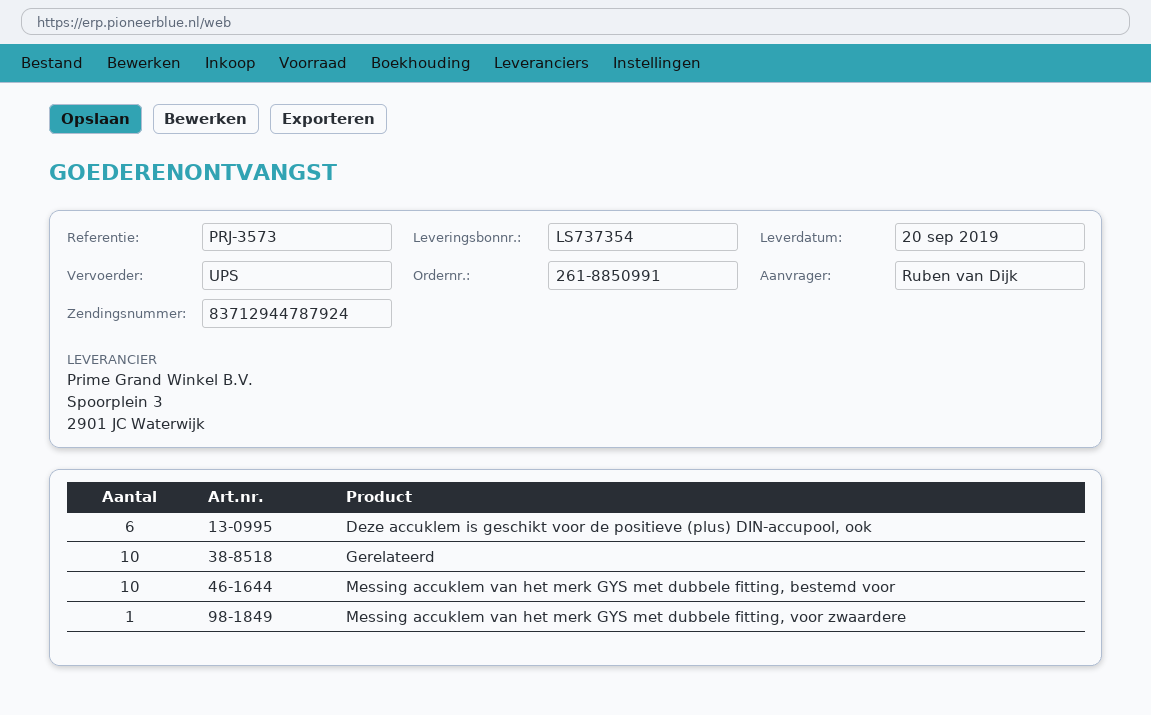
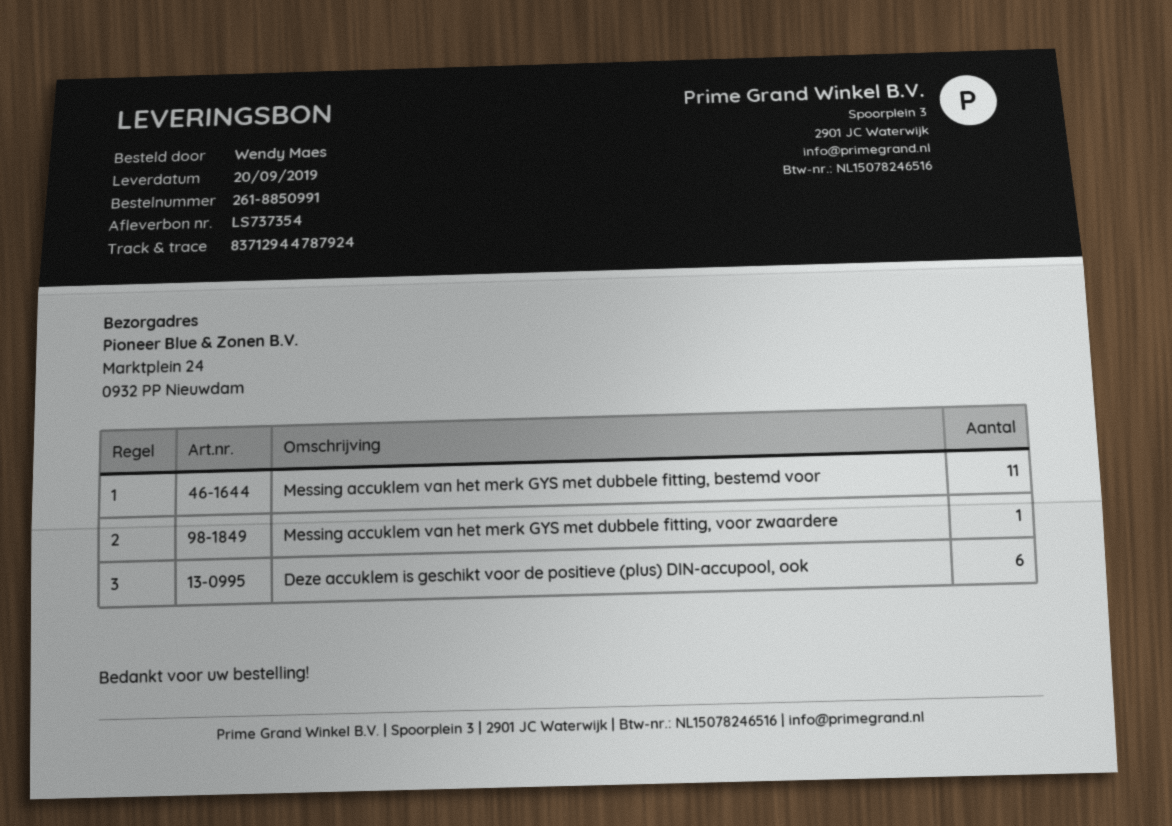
ordered by: Ruben van Dijk -> Wendy Maes
Gerelateerd: 10 -> none
Messing accuklem van het merk GYS met dubbele fitting, bestemd voor: 10 -> 11

